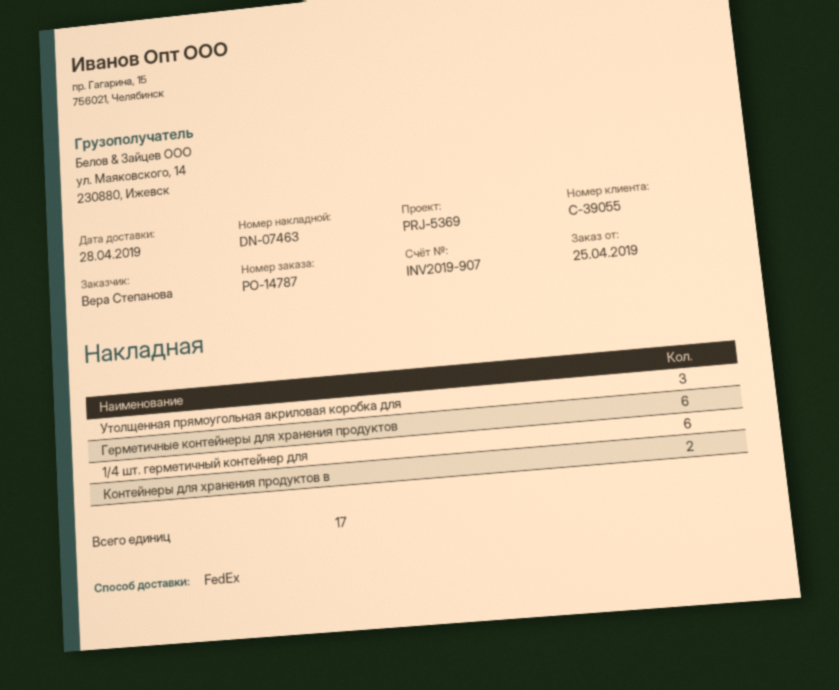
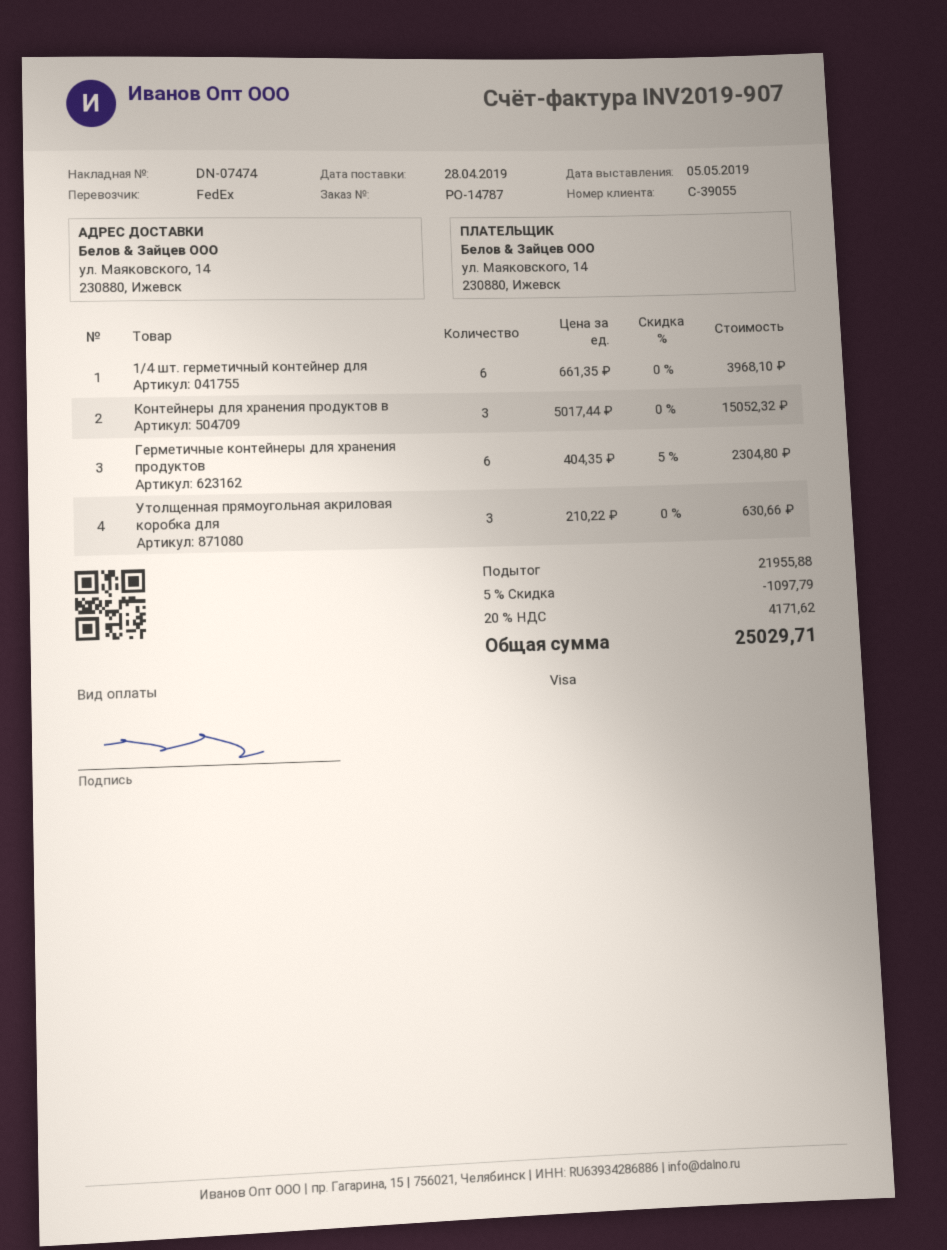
delivery note number: DN-07463 -> DN-07474
Контейнеры для хранения продуктов в: 2 -> 3

